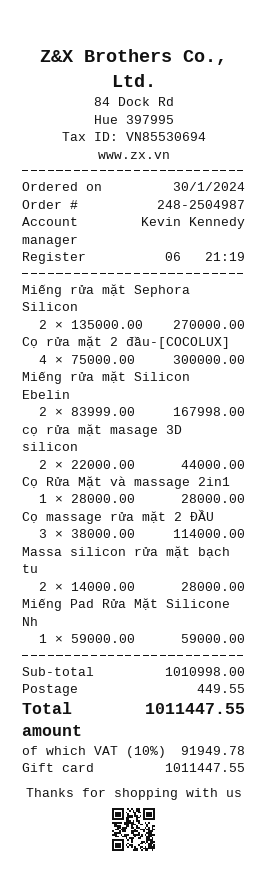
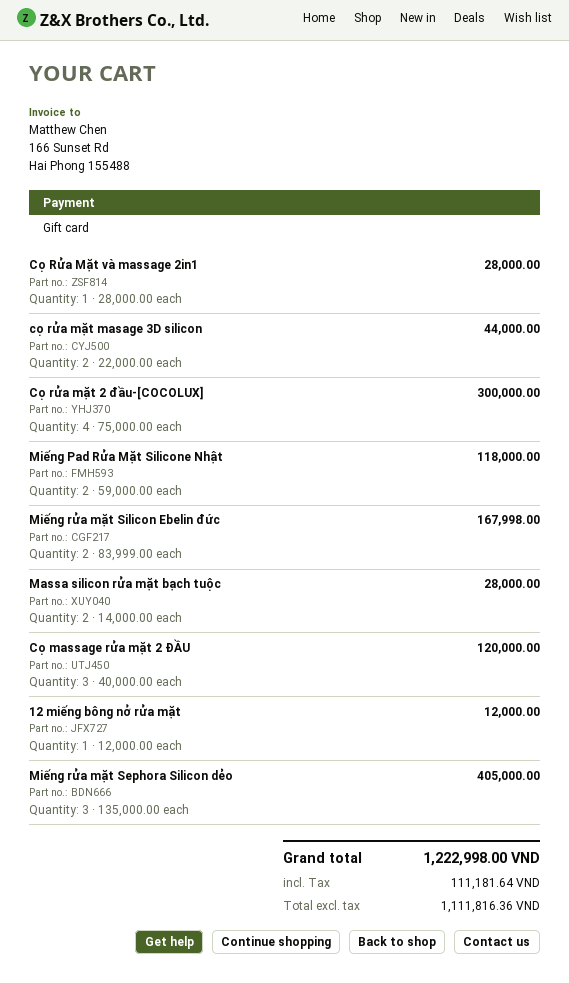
Miếng rửa mặt Sephora Silicon: 2 x 135000.00 = 270000.00 -> 3 x 135000.00 = 405000.00
Cọ massage rửa mặt 2 ĐẦU: 3 x 38000.00 = 114000.00 -> 3 x 40000.00 = 120000.00
Miếng Pad Rửa Mặt Silicone Nh: 1 x 59000.00 = 59000.00 -> 2 x 59000.00 = 118000.00
12 miếng bông nở rửa mặt: none -> 1 x 12000.00 = 12000.00
shipping: 449.55 -> none
tax: 91949.78 -> 111181.64
total: 1011447.55 -> 1222998.00

